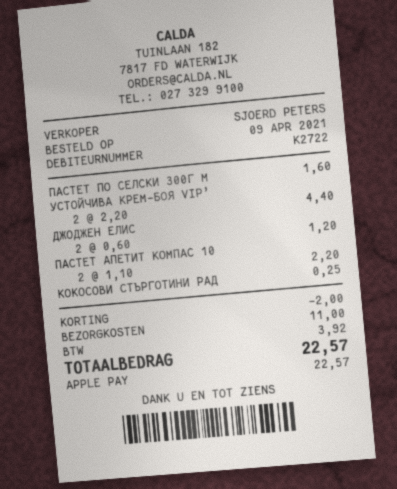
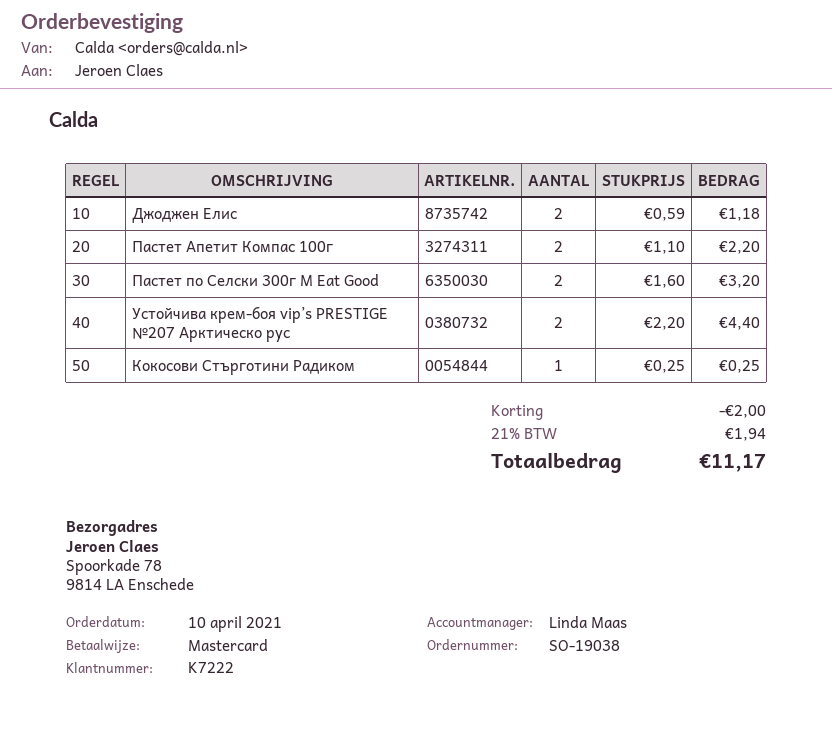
order date: 2021-04-09 -> 2021-04-10
customer number: K2722 -> K7222
sales rep: SJOERD PETERS -> Linda Maas
payment method: Apple Pay -> Mastercard
ПАСТЕТ ПО СЕЛСКИ 300Г M: 1 x 1.60 = 1.60 -> 2 x 1.60 = 3.20
ДЖОДЖЕН ЕЛИС: 2 x 0.60 = 1.20 -> 2 x 0.59 = 1.18
shipping: 11.00 -> none
tax: 3.92 -> 1.94
total: 22.57 -> 11.17

